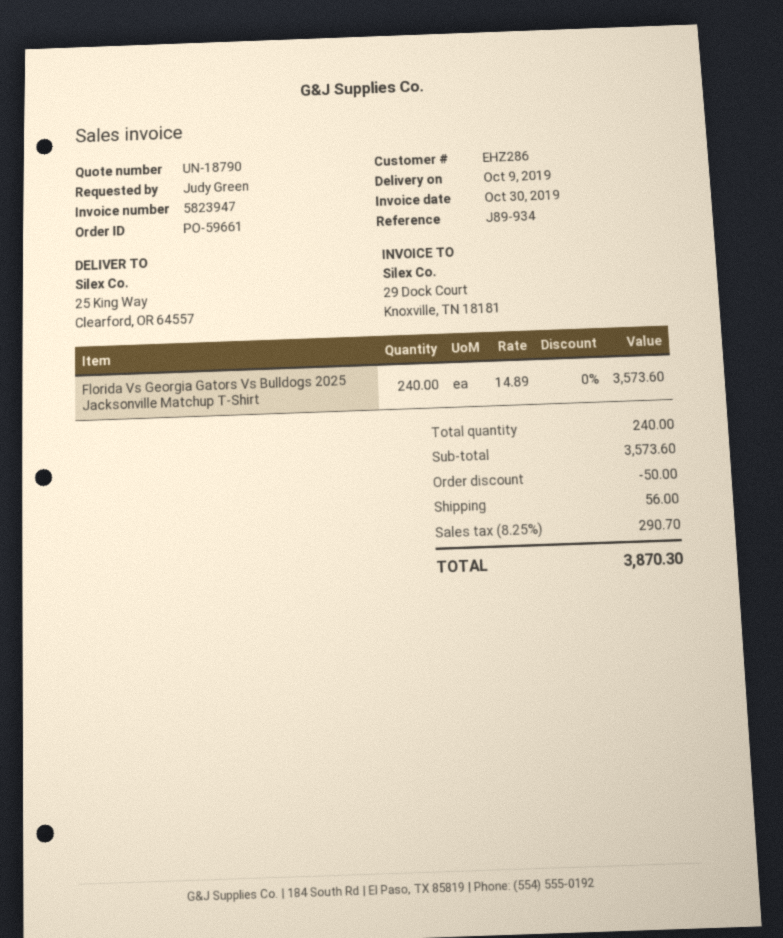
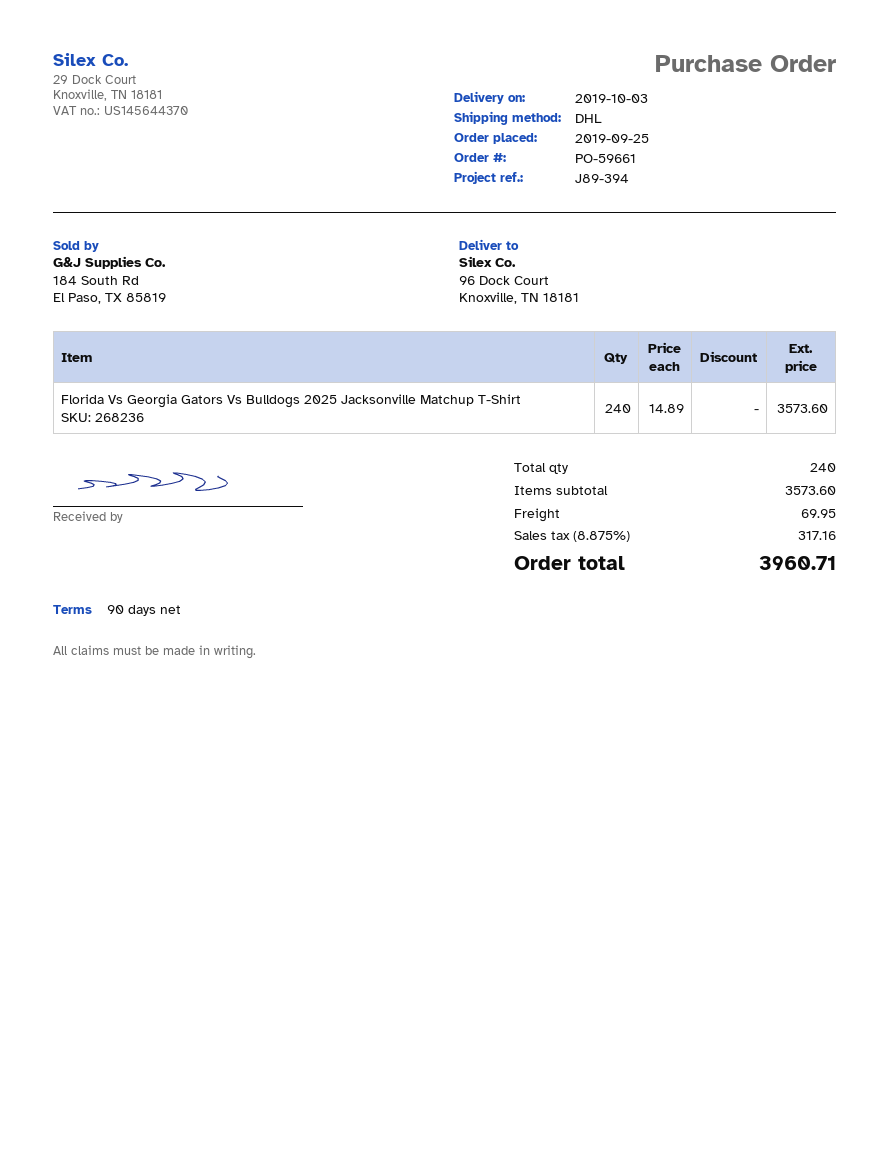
delivery date: 2019-10-09 -> 2019-10-03
reference: J89-934 -> J89-394
ship to: 25 King Way, Clearford, OR 64557 -> 96 Dock Court, Knoxville, TN 18181
discount: 50.00 -> none
shipping: 56.00 -> 69.95
tax: 8.25% = 290.70 -> 8.875% = 317.16
total: 3870.30 -> 3960.71

